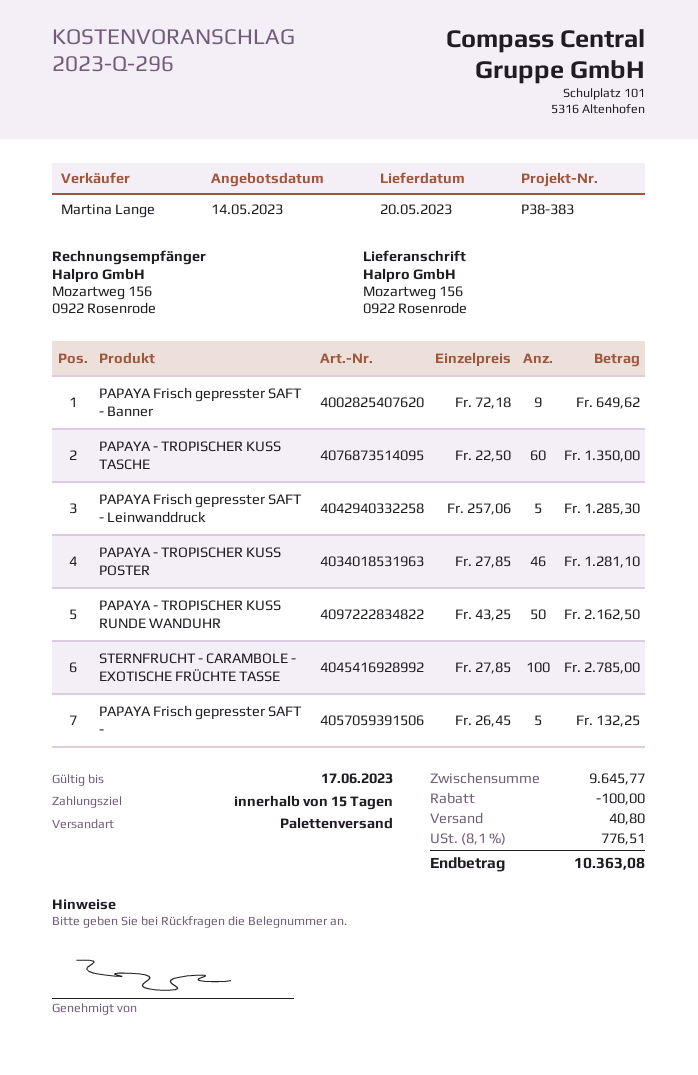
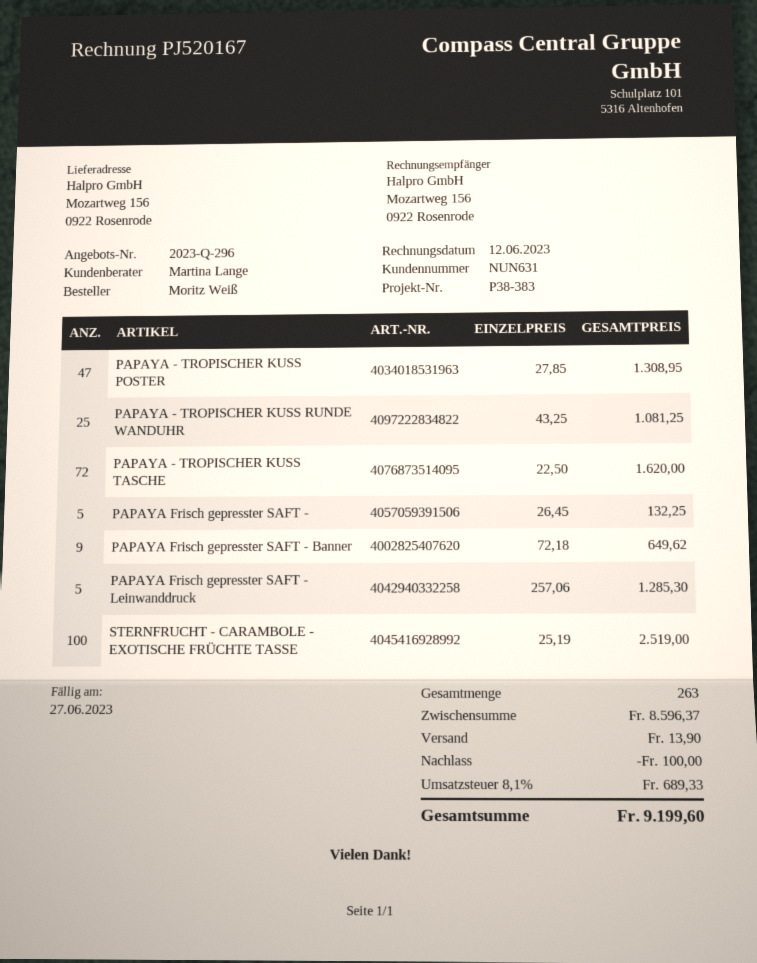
PAPAYA - TROPISCHER KUSS TASCHE: 60 x 22.50 = 1350.00 -> 72 x 22.50 = 1620.00
PAPAYA - TROPISCHER KUSS POSTER: 46 x 27.85 = 1281.10 -> 47 x 27.85 = 1308.95
PAPAYA - TROPISCHER KUSS RUNDE WANDUHR: 50 x 43.25 = 2162.50 -> 25 x 43.25 = 1081.25
STERNFRUCHT - CARAMBOLE - EXOTISCHE FRÜCHTE TASSE: 100 x 27.85 = 2785.00 -> 100 x 25.19 = 2519.00
subtotal: 9645.77 -> 8596.37
shipping: 40.80 -> 13.90
tax: 8.1% = 776.51 -> 8.1% = 689.33
total: 10363.08 -> 9199.60

